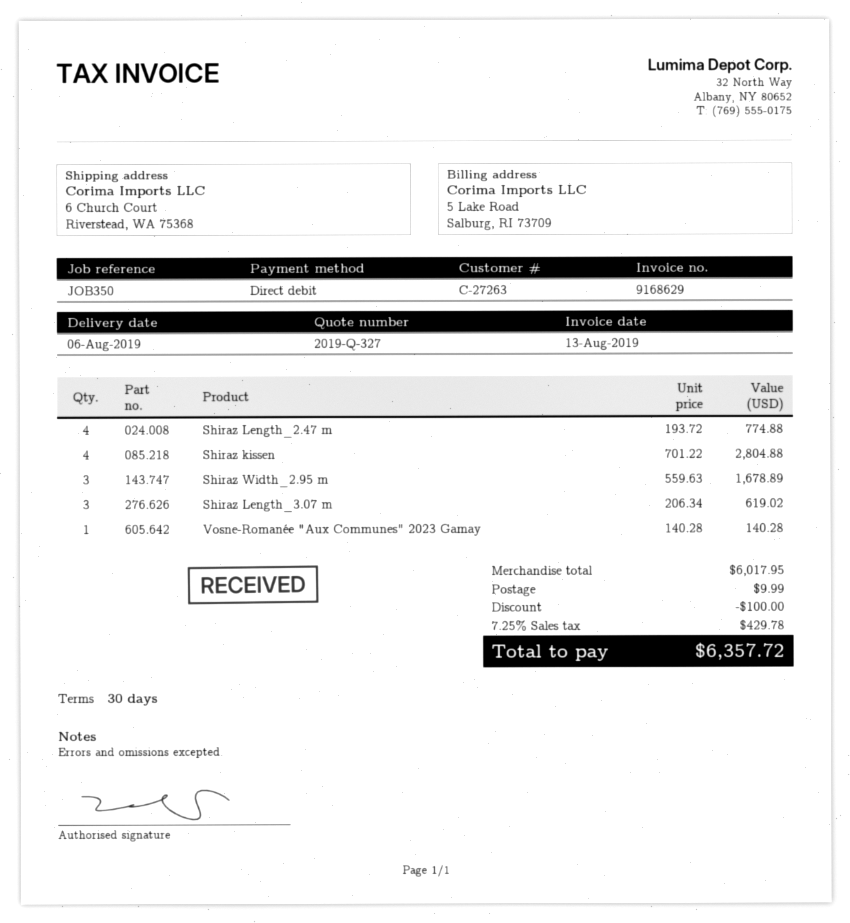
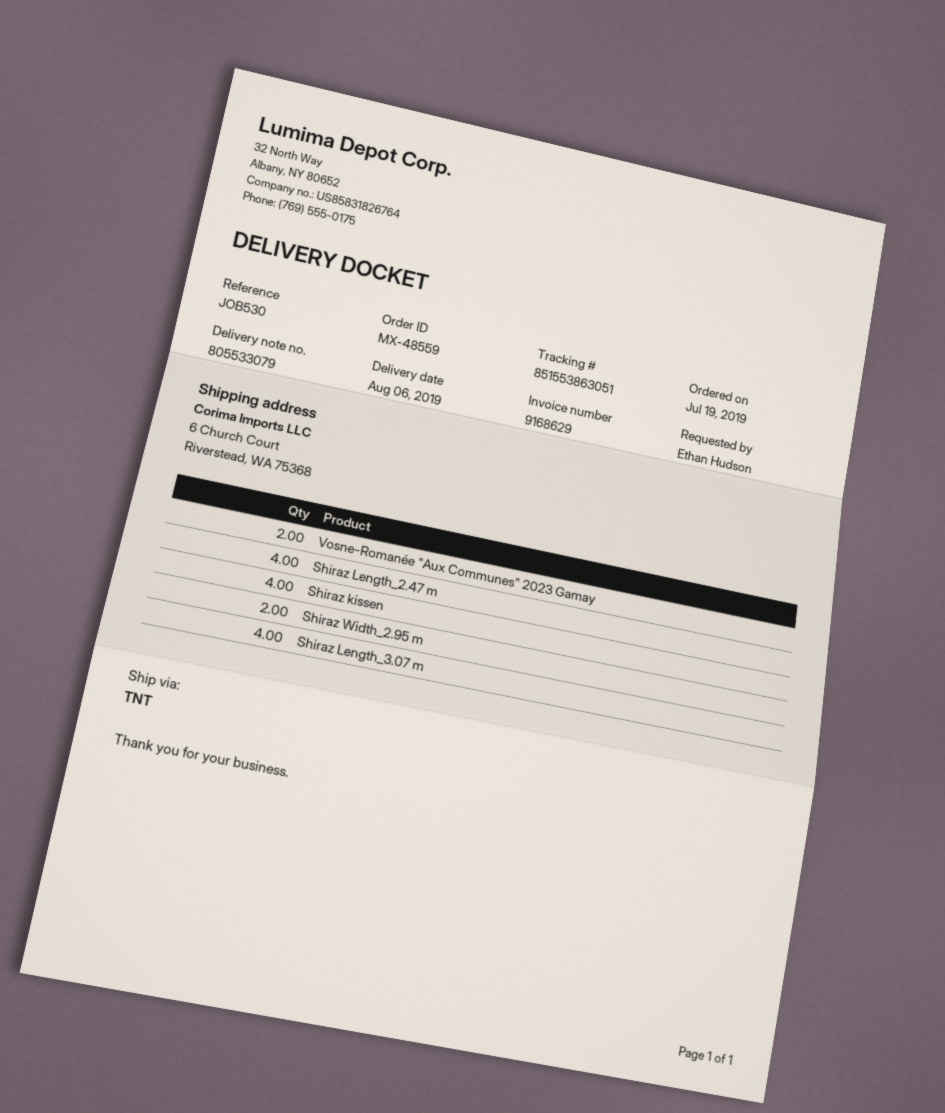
reference: JOB350 -> JOB530
Shiraz Width_2.95 m: 3 -> 2
Shiraz Length_3.07 m: 3 -> 4
Vosne-Romanée "Aux Communes" 2023 Gamay: 1 -> 2

